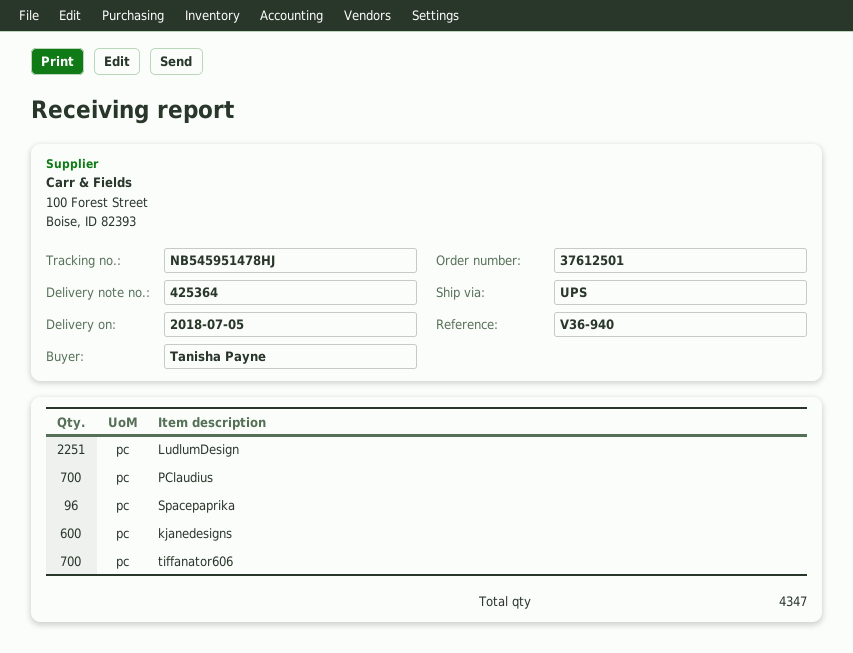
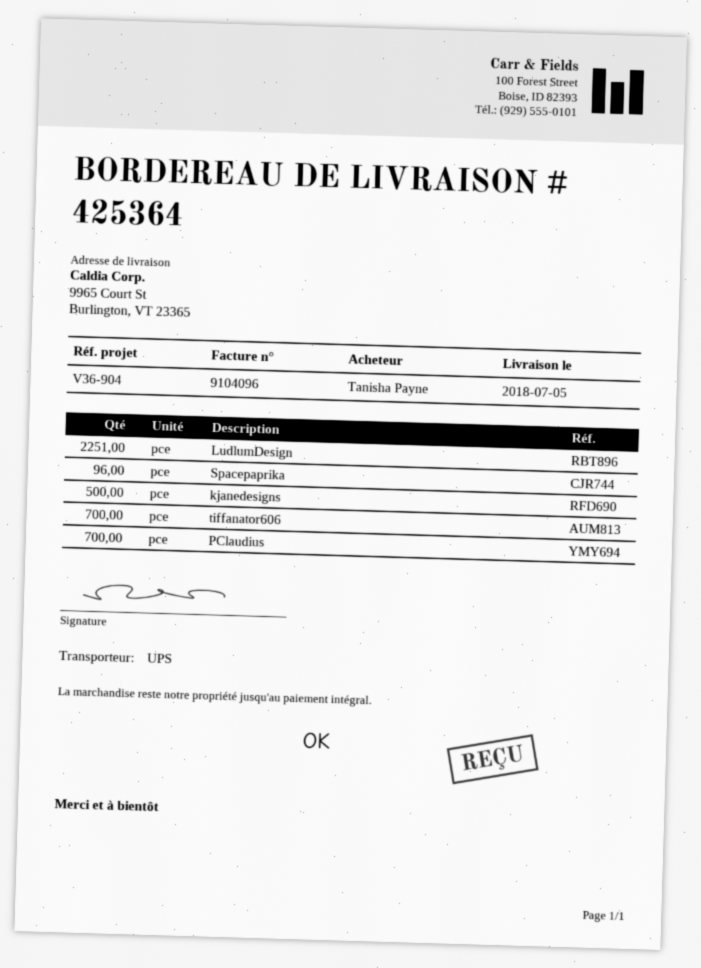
reference: V36-940 -> V36-904
kjanedesigns: 600 -> 500

